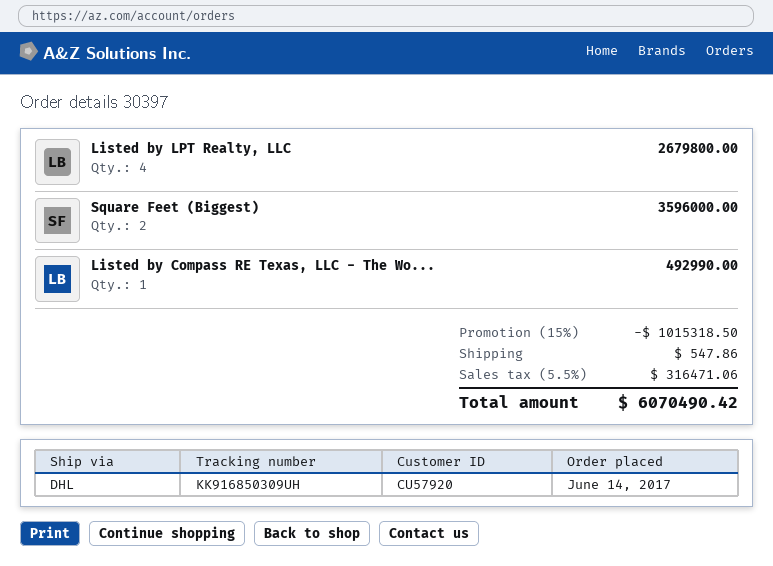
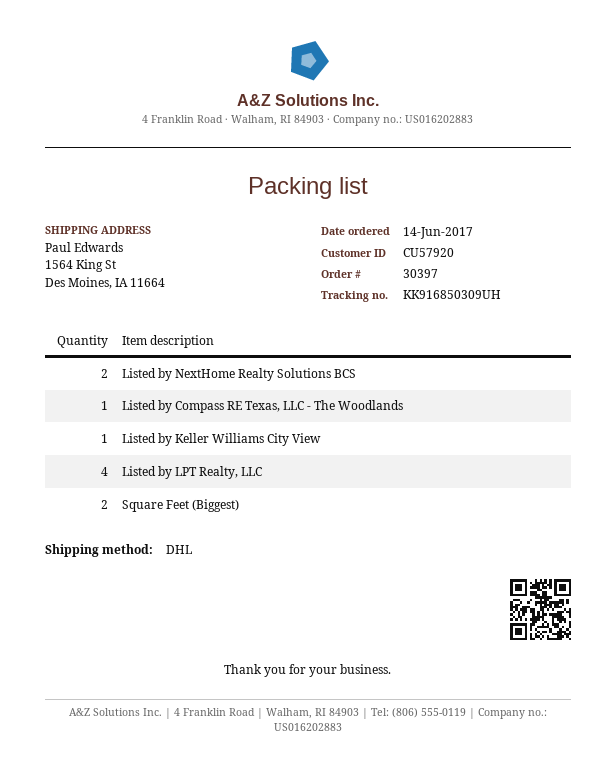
Listed by NextHome Realty Solutions BCS: none -> 2
Listed by Keller Williams City View: none -> 1

